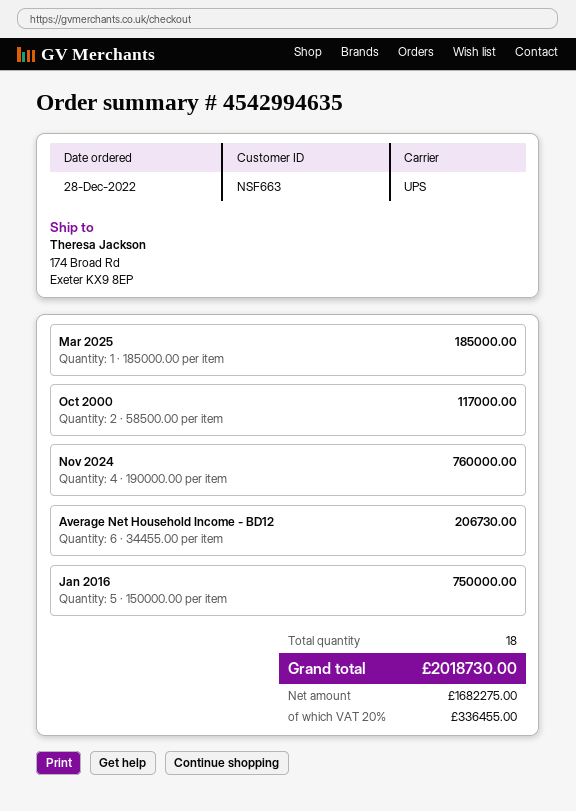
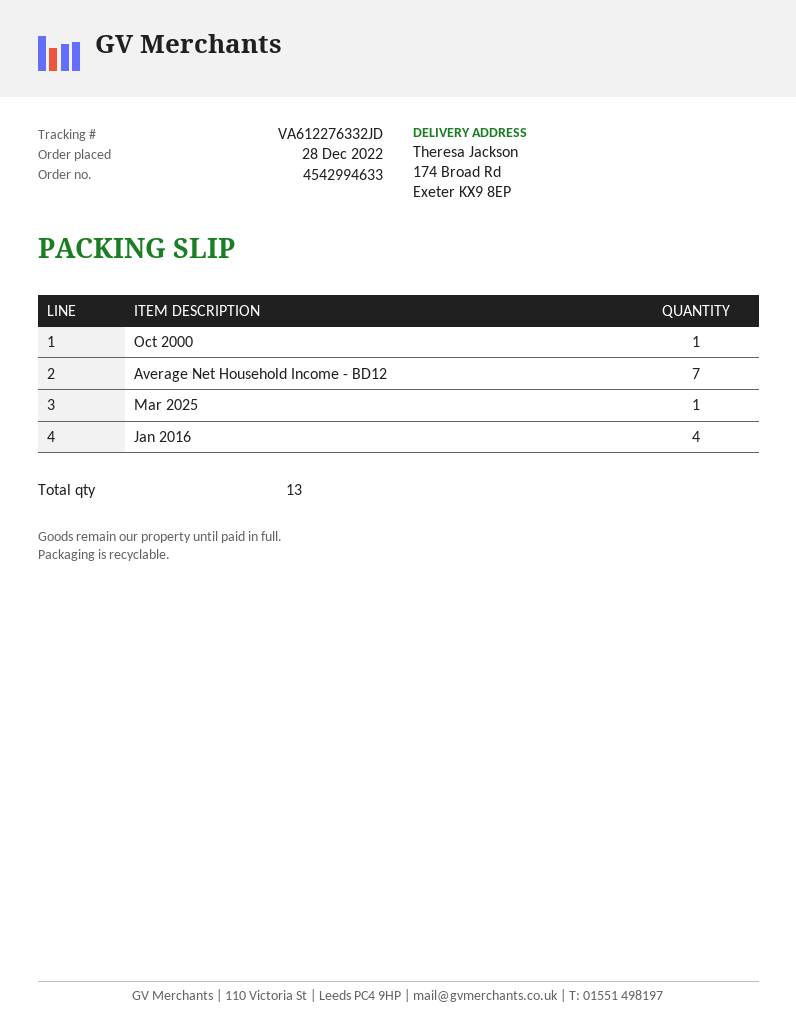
order number: 4542994635 -> 4542994633
Oct 2000: 2 -> 1
Nov 2024: 4 -> none
Average Net Household Income - BD12: 6 -> 7
Jan 2016: 5 -> 4
total quantity: 18 -> 13

